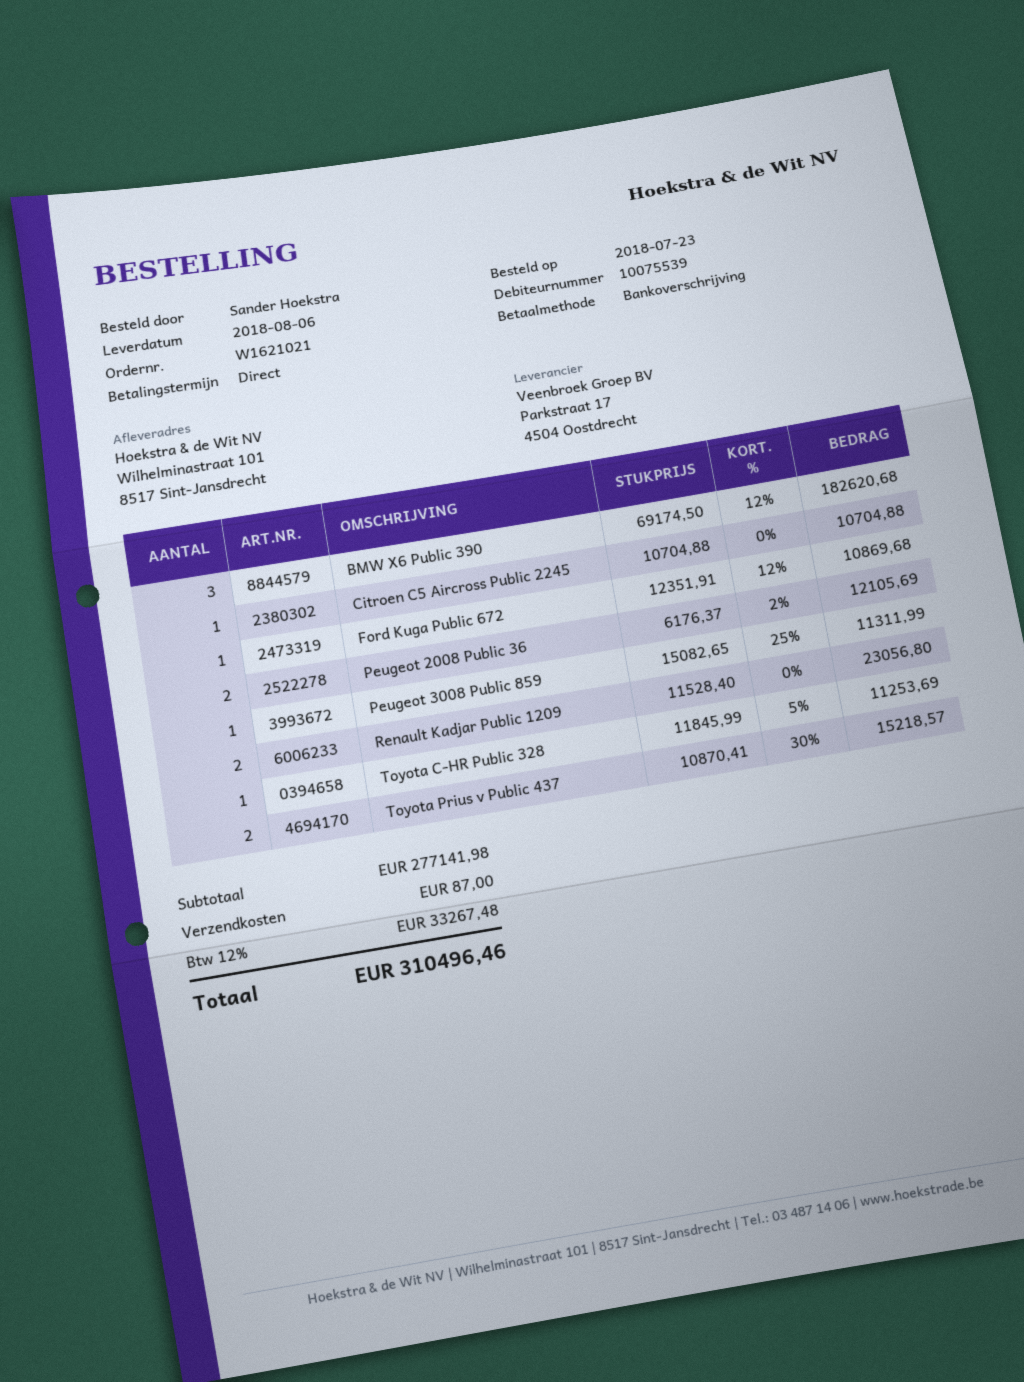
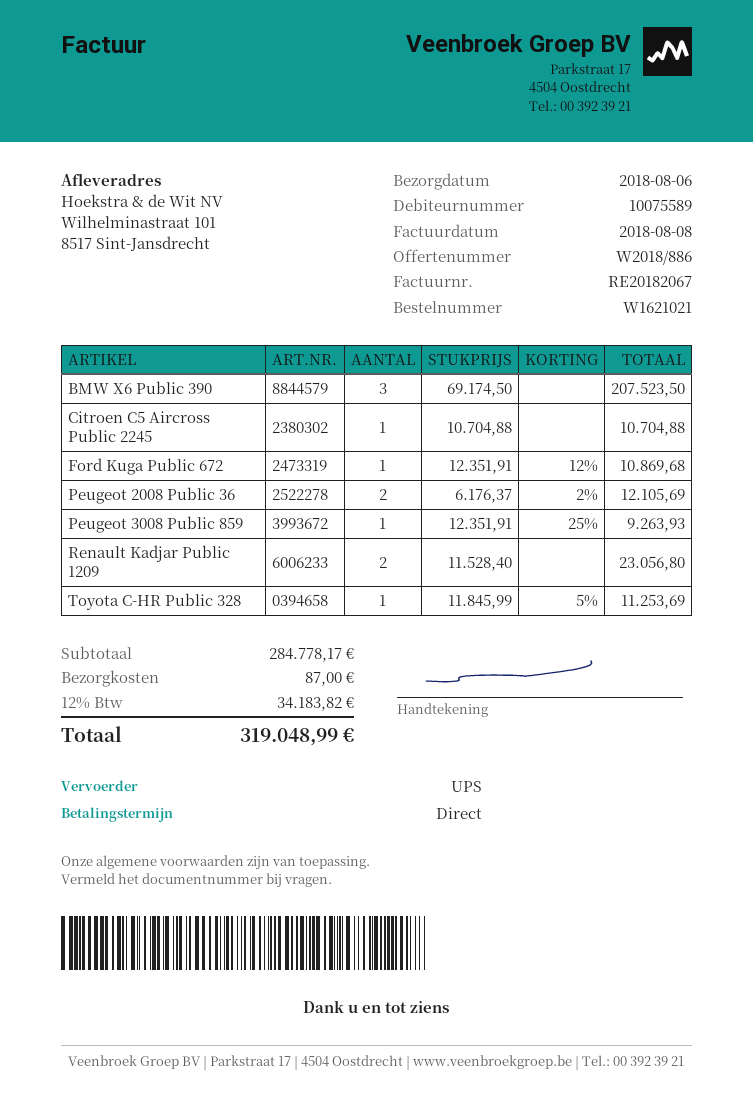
customer number: 10075539 -> 10075589
BMW X6 Public 390: 3 x 69174.50 - 12% = 182620.68 -> 3 x 69174.50 = 207523.50
Peugeot 3008 Public 859: 1 x 15082.65 - 25% = 11311.99 -> 1 x 12351.91 - 25% = 9263.93
Toyota Prius v Public 437: 2 x 10870.41 - 30% = 15218.57 -> none
subtotal: 277141.98 -> 284778.17
tax: 12% = 33267.48 -> 12% = 34183.82
total: 310496.46 -> 319048.99

